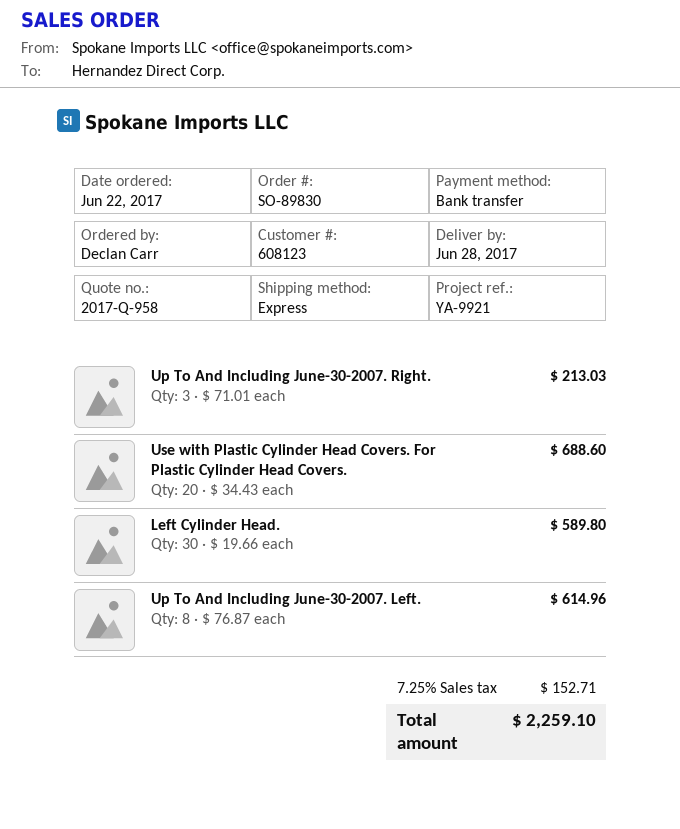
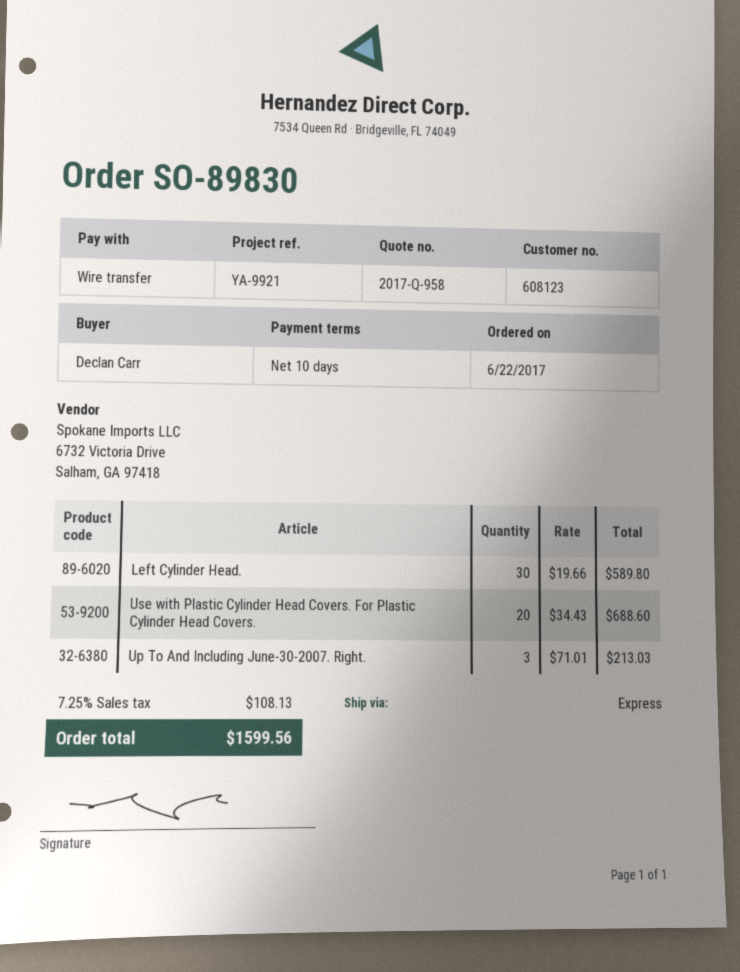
Up To And Including June-30-2007. Left.: 8 x 76.87 = 614.96 -> none
tax: 7.25% = 152.71 -> 7.25% = 108.13
total: 2259.10 -> 1599.56

